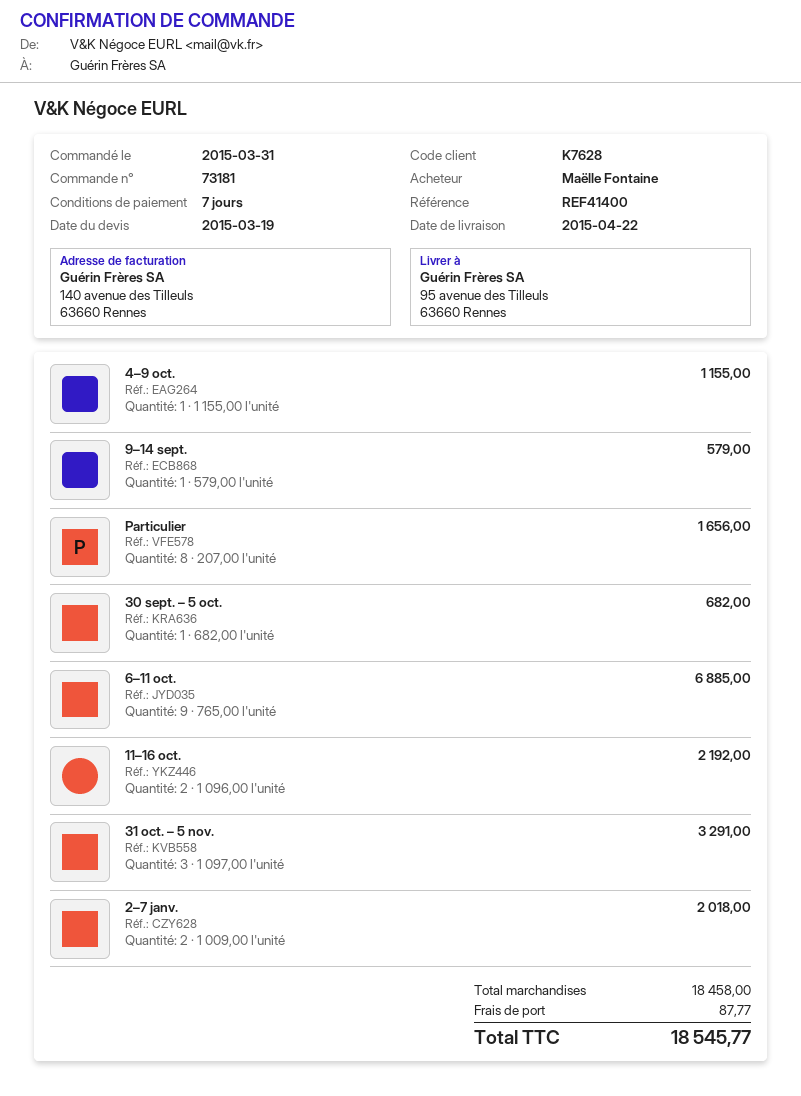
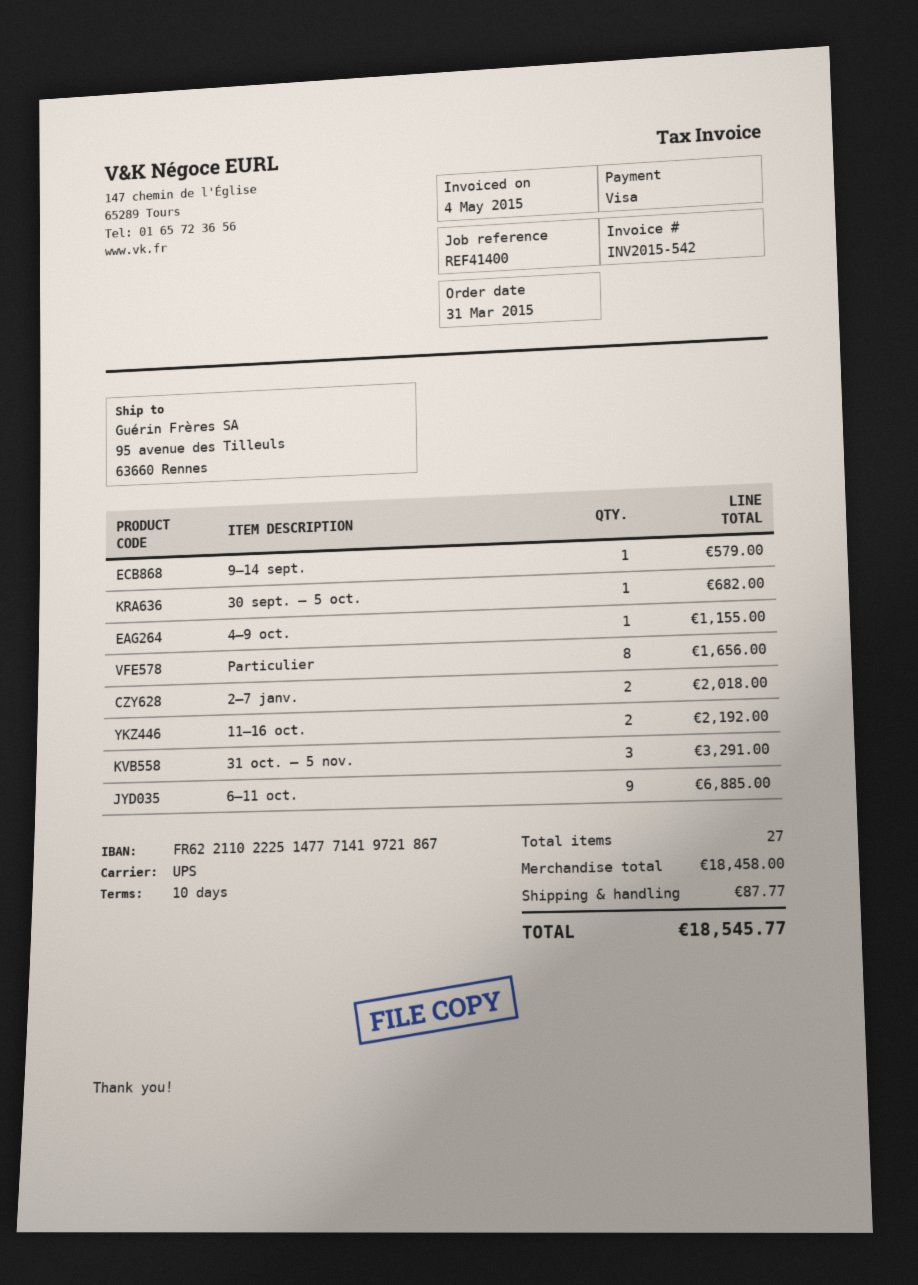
payment terms: 7 days -> 10 days

